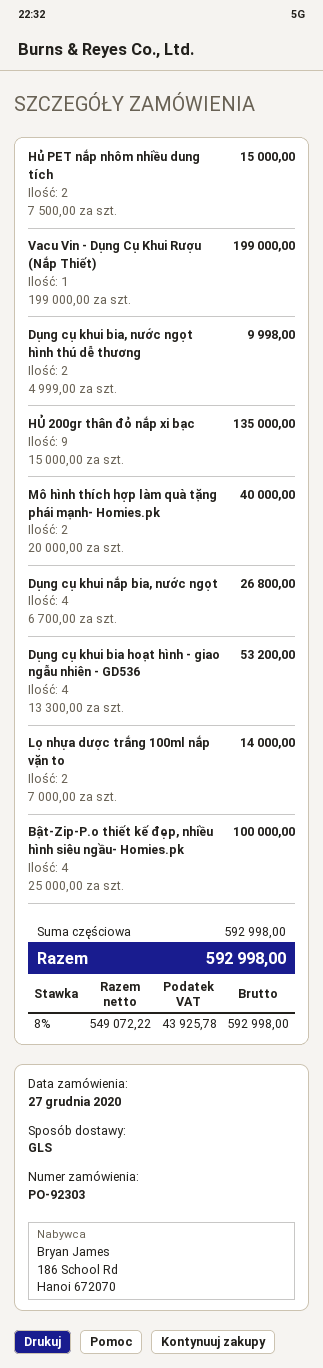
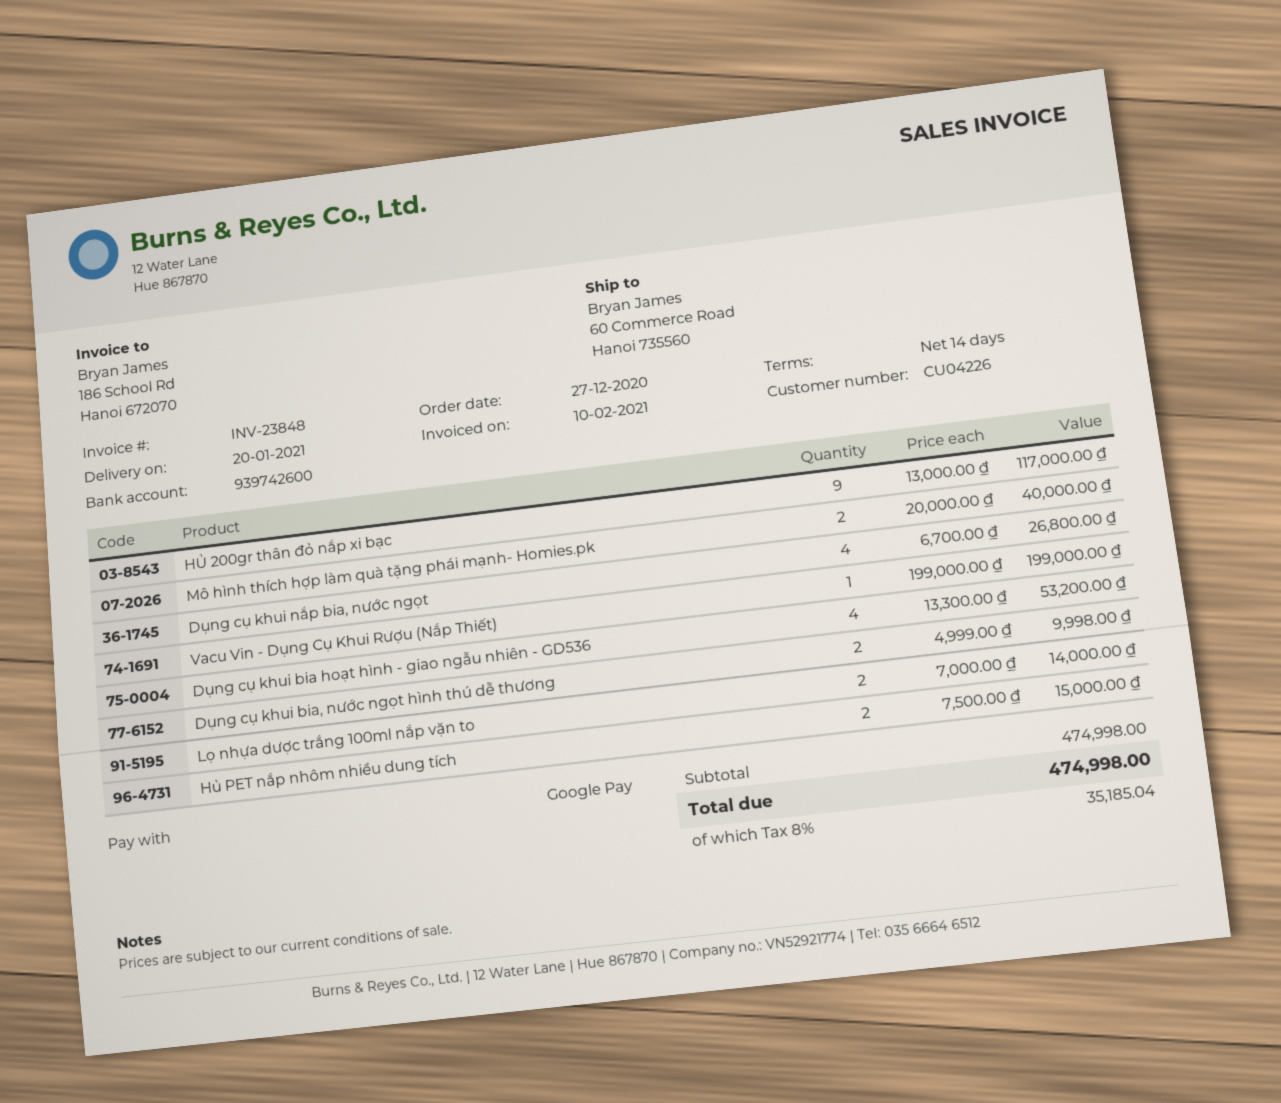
HỦ 200gr thân đỏ nắp xi bạc: 9 x 15000.00 = 135000.00 -> 9 x 13000.00 = 117000.00
Bật-Zip-P.o thiết kế đẹp, nhiều hình siêu ngầu- Homies.pk: 4 x 25000.00 = 100000.00 -> none
subtotal: 592998.00 -> 474998.00
tax: 8% = 43925.78 -> 8% = 35185.04
total: 592998.00 -> 474998.00

